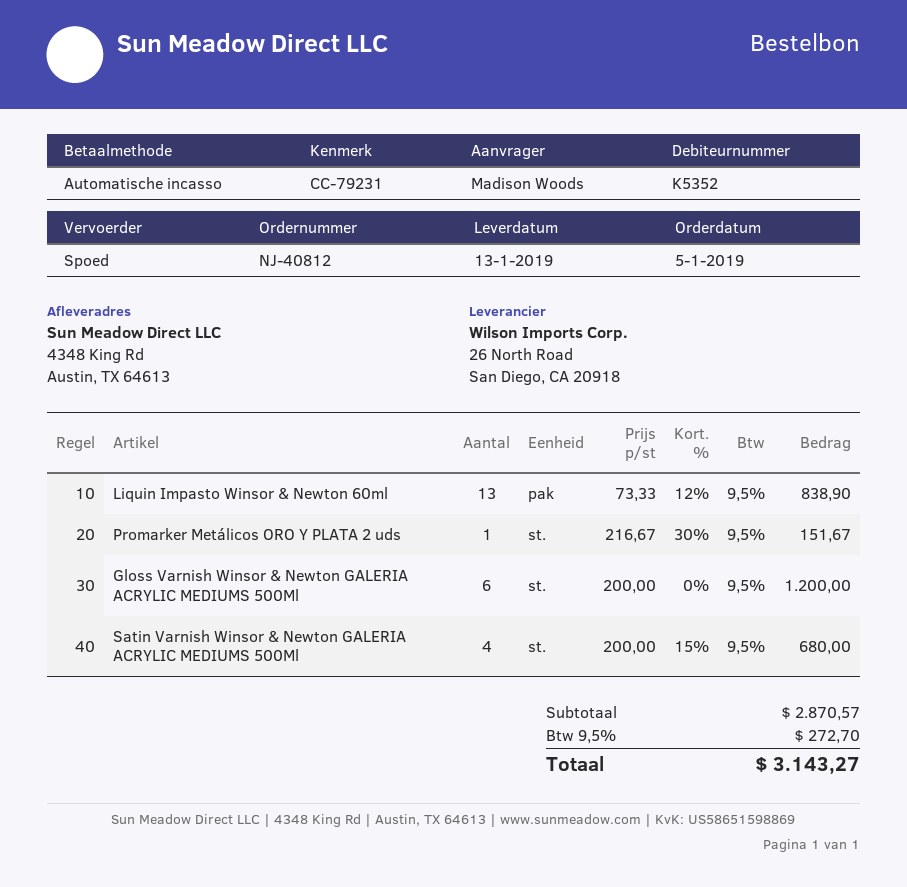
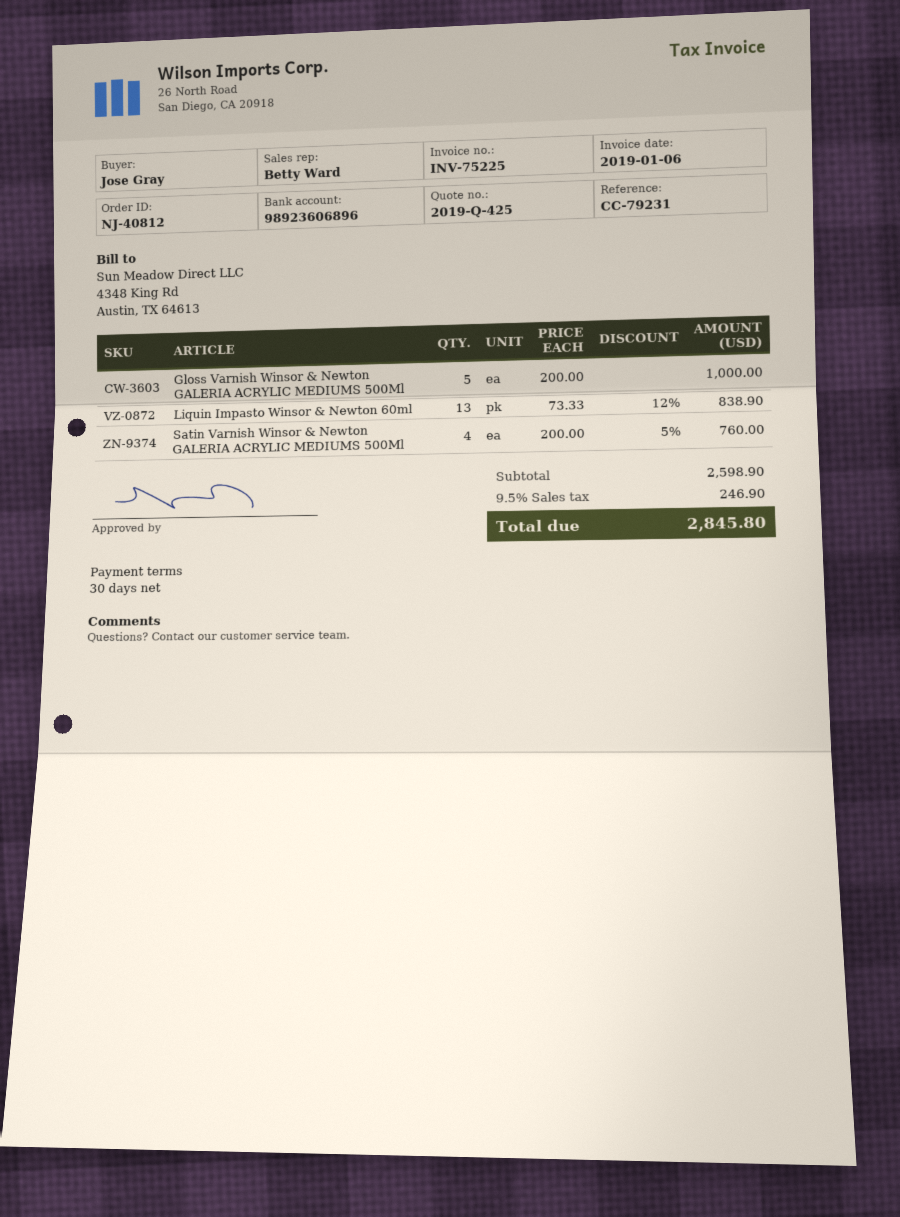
ordered by: Madison Woods -> Jose Gray
Promarker Metálicos ORO Y PLATA 2 uds: 1 x 216.67 - 30% = 151.67 -> none
Gloss Varnish Winsor & Newton GALERIA ACRYLIC MEDIUMS 500Ml: 6 x 200.00 = 1200.00 -> 5 x 200.00 = 1000.00
Satin Varnish Winsor & Newton GALERIA ACRYLIC MEDIUMS 500Ml: 4 x 200.00 - 15% = 680.00 -> 4 x 200.00 - 5% = 760.00
subtotal: 2870.57 -> 2598.90
tax: 9.5% = 272.70 -> 9.5% = 246.90
total: 3143.27 -> 2845.80

